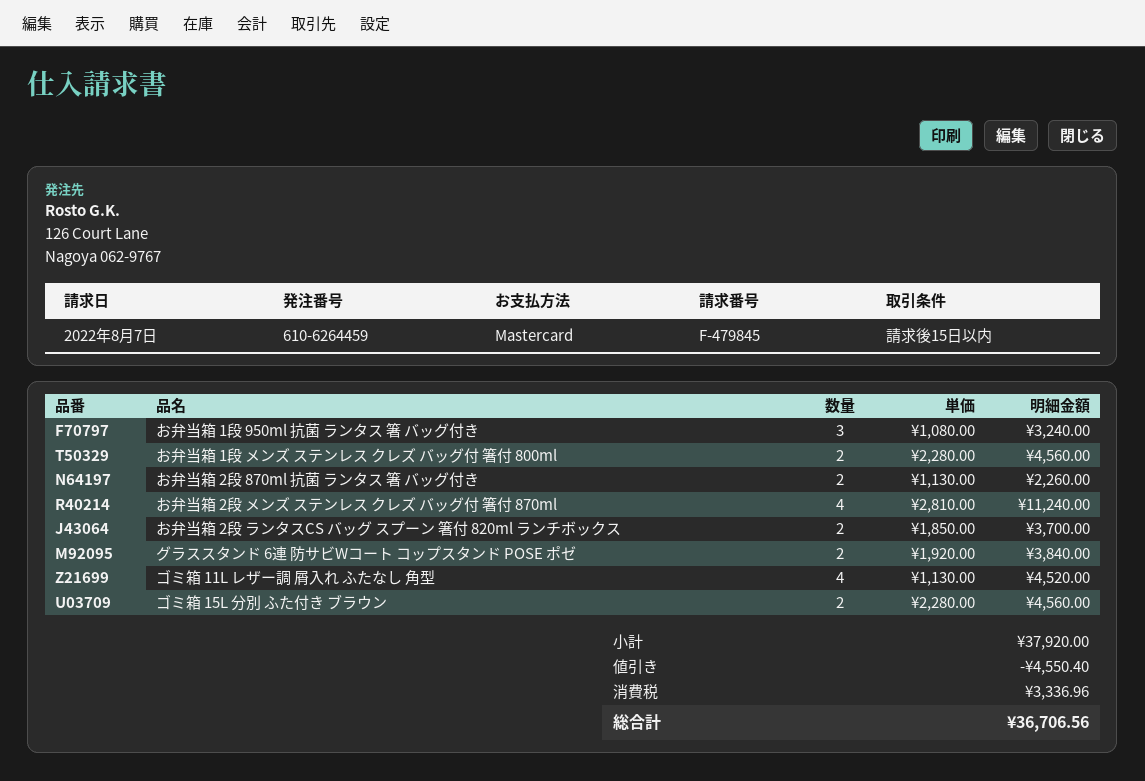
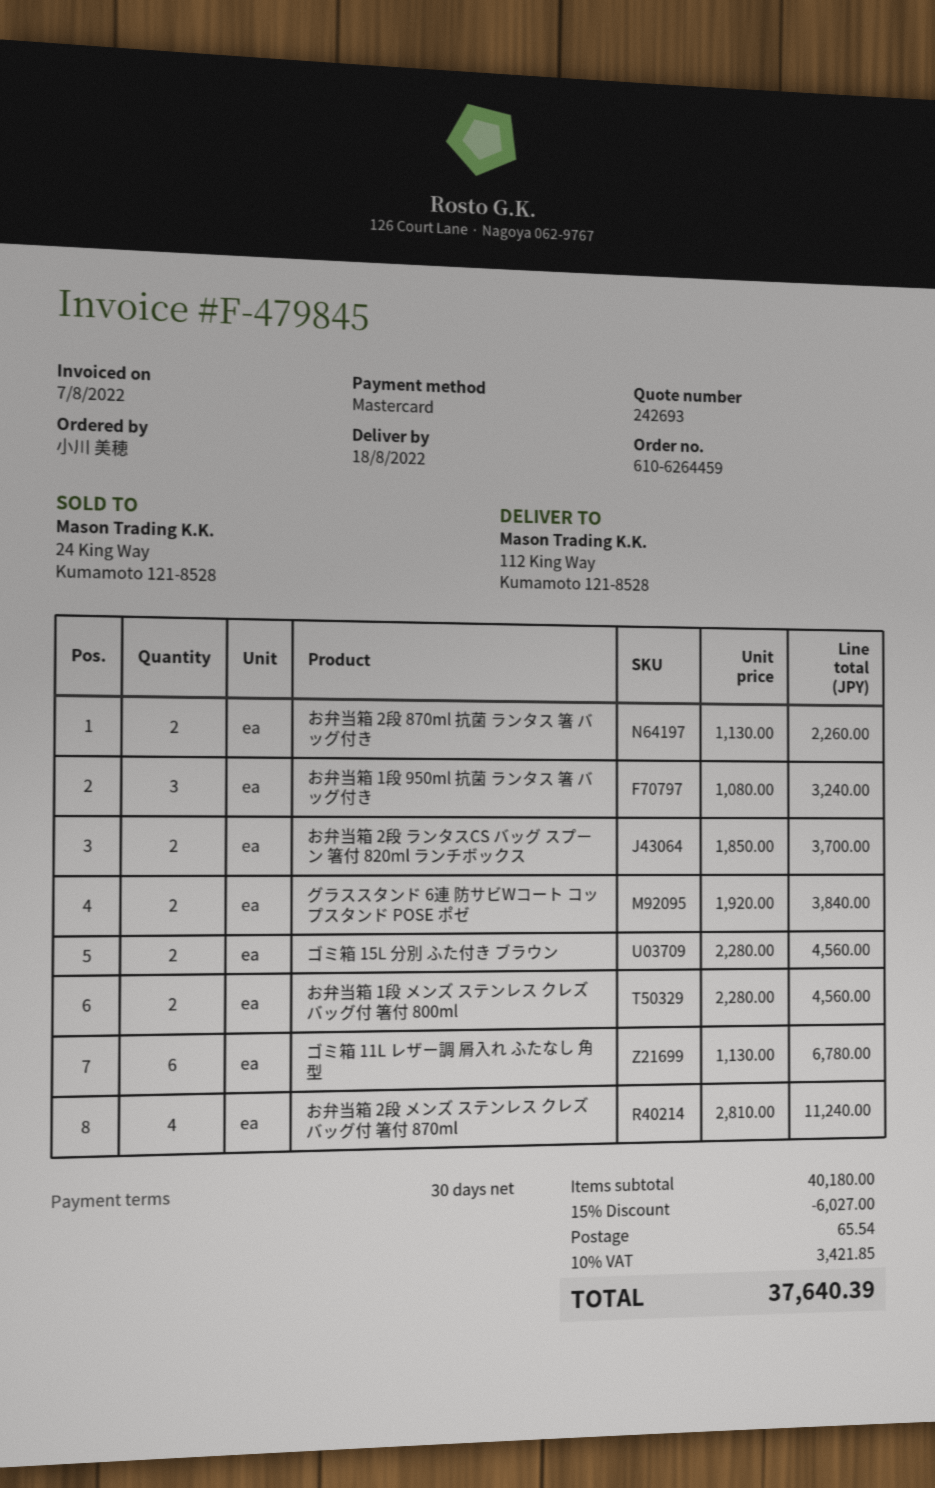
payment terms: 15 days -> 30 days
ゴミ箱 11L レザー調 屑入れ ふたなし 角型: 4 x 1130.00 = 4520.00 -> 6 x 1130.00 = 6780.00
subtotal: 37920.00 -> 40180.00
discount: 4550.40 -> 6027.00
shipping: none -> 65.54
tax: 3336.96 -> 3421.85
total: 36706.56 -> 37640.39

